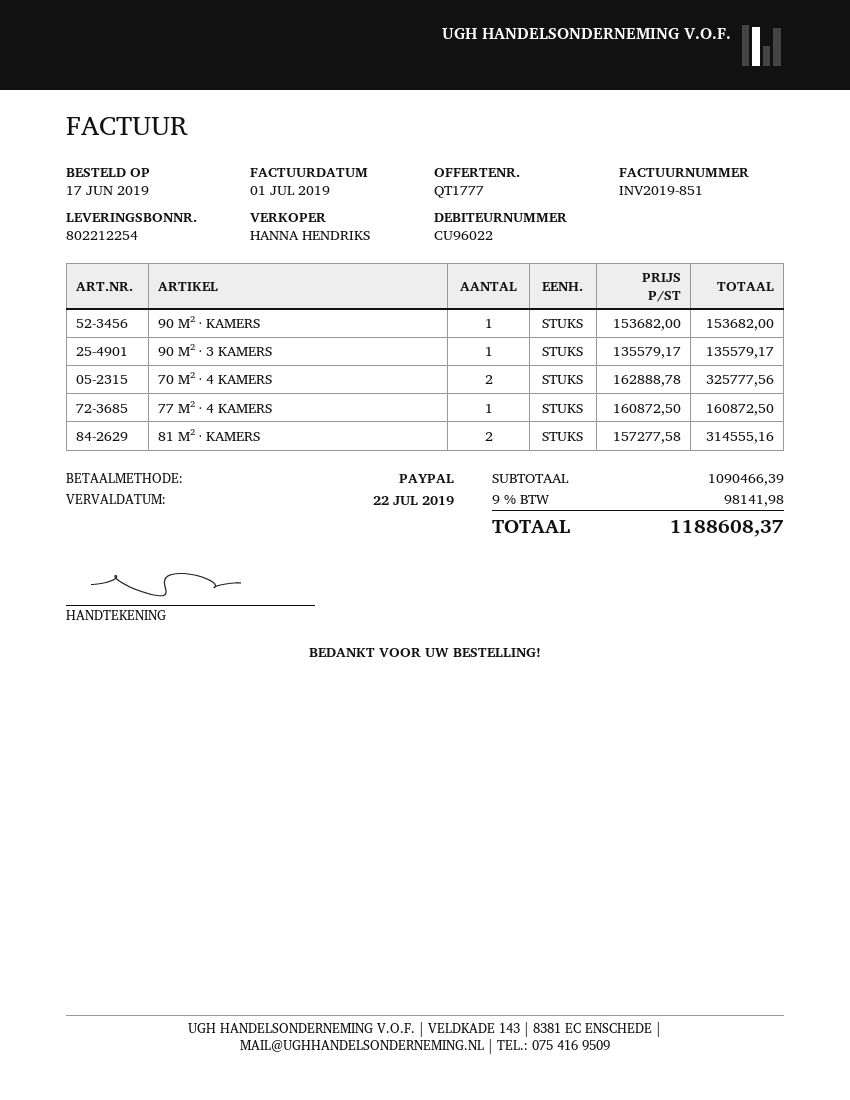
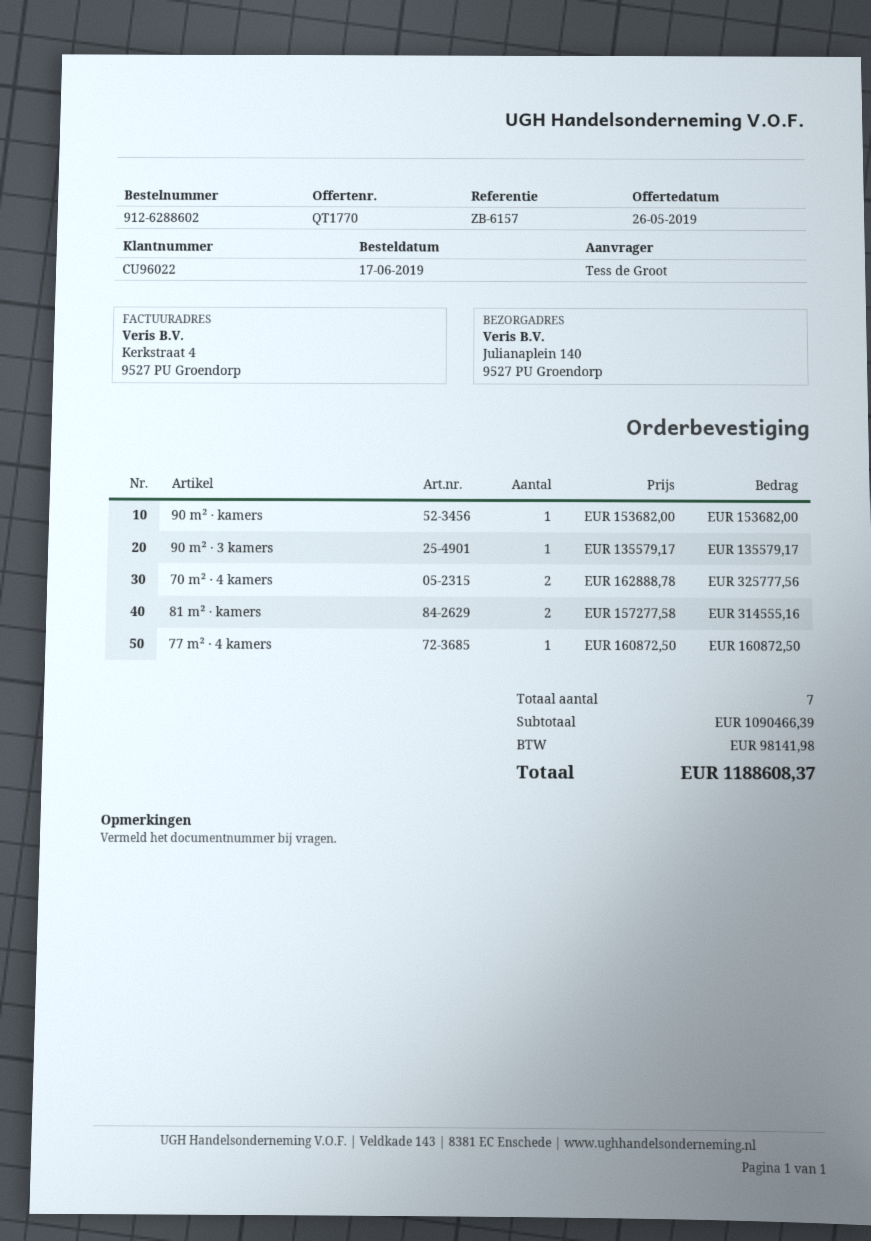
quote number: QT1777 -> QT1770

